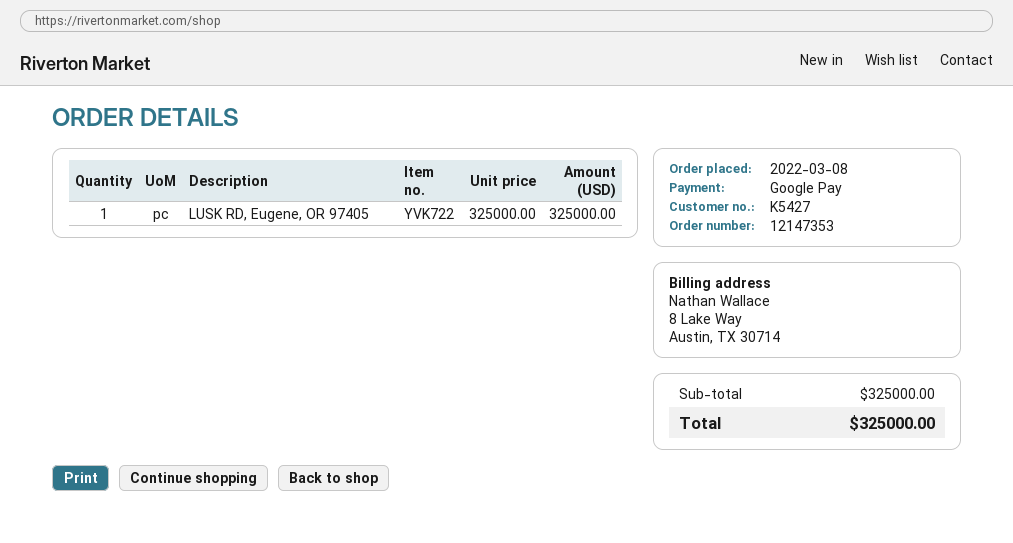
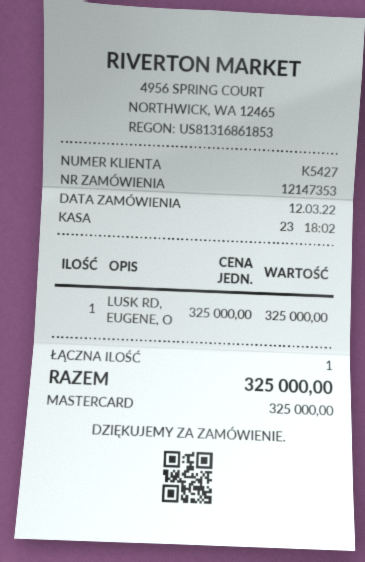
order date: 2022-03-08 -> 2022-03-12
payment method: Google Pay -> Mastercard

